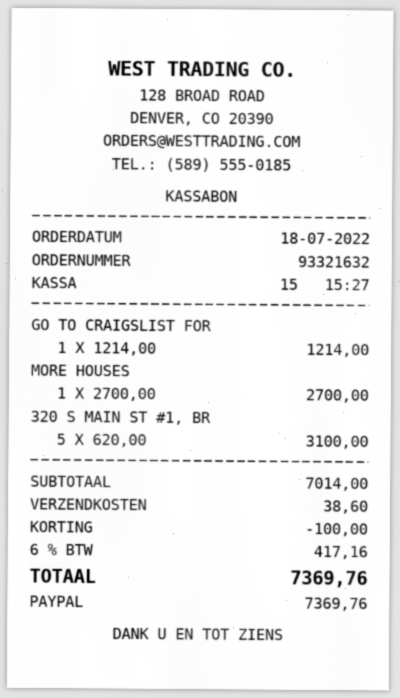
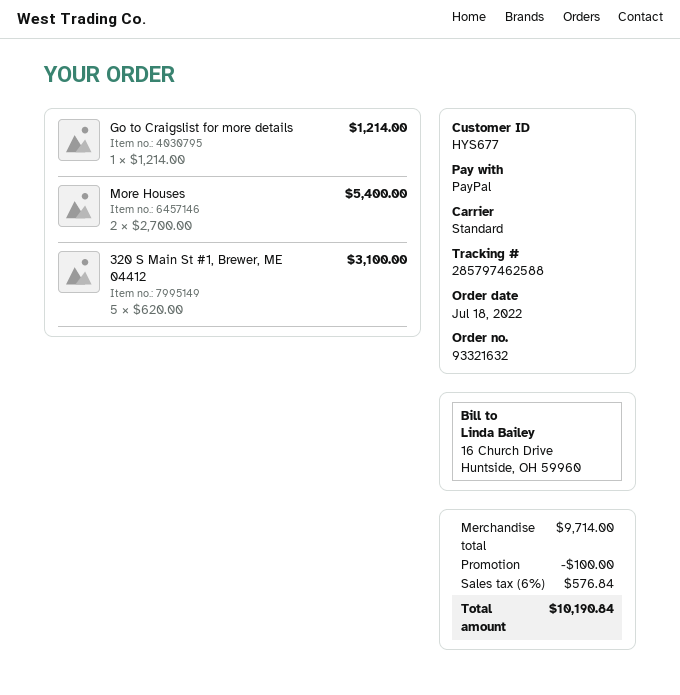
MORE HOUSES: 1 x 2700.00 = 2700.00 -> 2 x 2700.00 = 5400.00
subtotal: 7014.00 -> 9714.00
shipping: 38.60 -> none
tax: 6% = 417.16 -> 6% = 576.84
total: 7369.76 -> 10190.84

